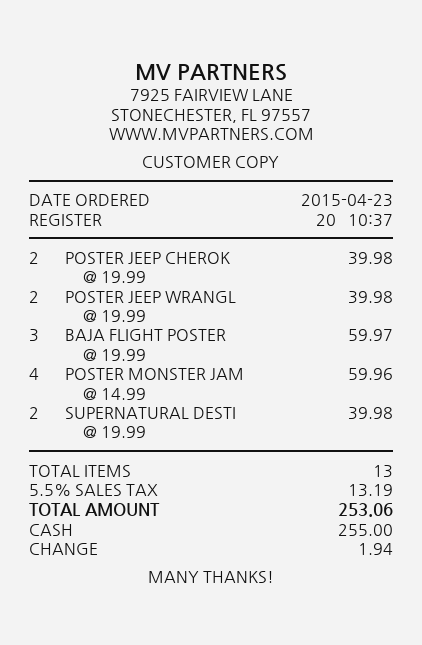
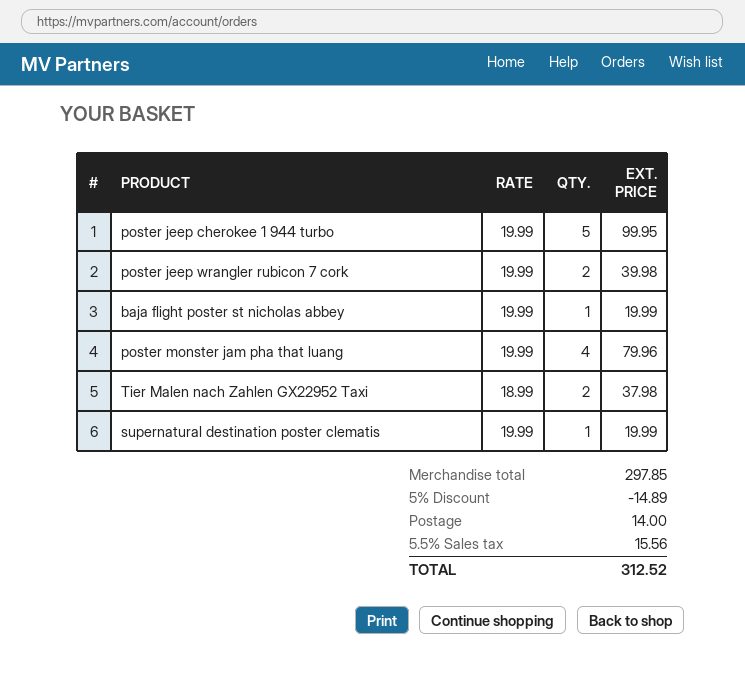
POSTER JEEP CHEROK: 2 x 19.99 = 39.98 -> 5 x 19.99 = 99.95
BAJA FLIGHT POSTER: 3 x 19.99 = 59.97 -> 1 x 19.99 = 19.99
POSTER MONSTER JAM: 4 x 14.99 = 59.96 -> 4 x 19.99 = 79.96
SUPERNATURAL DESTI: 2 x 19.99 = 39.98 -> 1 x 19.99 = 19.99
Tier Malen nach Zahlen GX22952 Taxi: none -> 2 x 18.99 = 37.98
discount: none -> 5% = 14.89
shipping: none -> 14.00
tax: 5.5% = 13.19 -> 5.5% = 15.56
total: 253.06 -> 312.52

